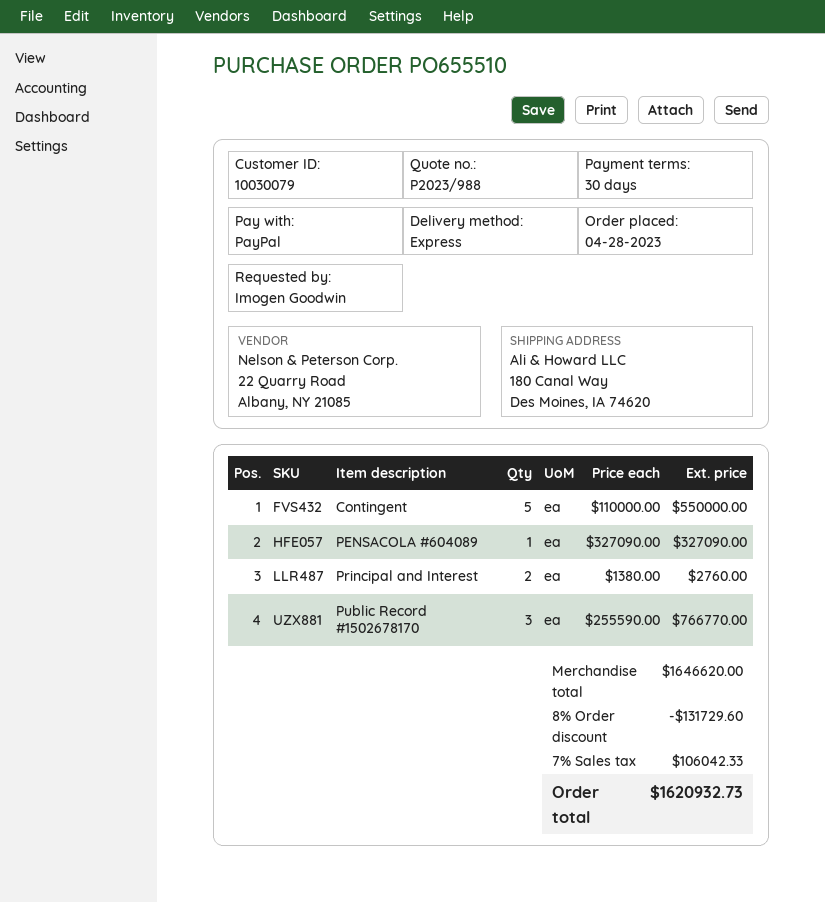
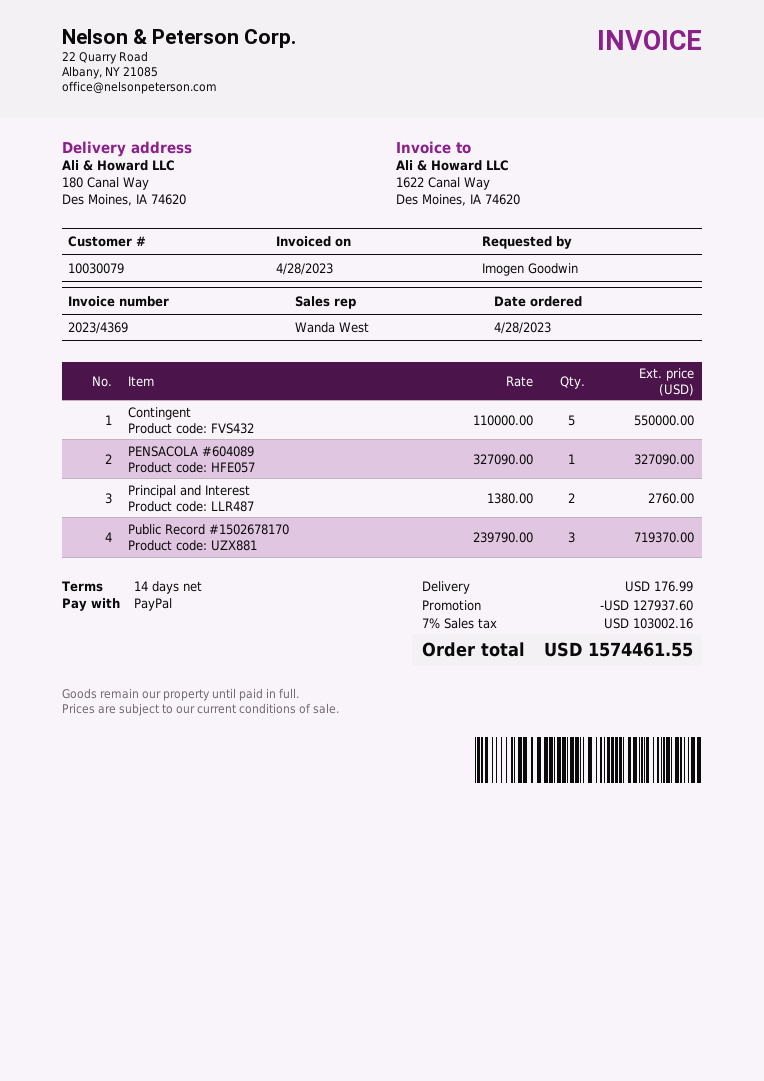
payment terms: 30 days -> 14 days
Public Record #1502678170: 3 x 255590.00 = 766770.00 -> 3 x 239790.00 = 719370.00
discount: 131729.60 -> 127937.60
shipping: none -> 176.99
tax: 7% = 106042.33 -> 7% = 103002.16
total: 1620932.73 -> 1574461.55

